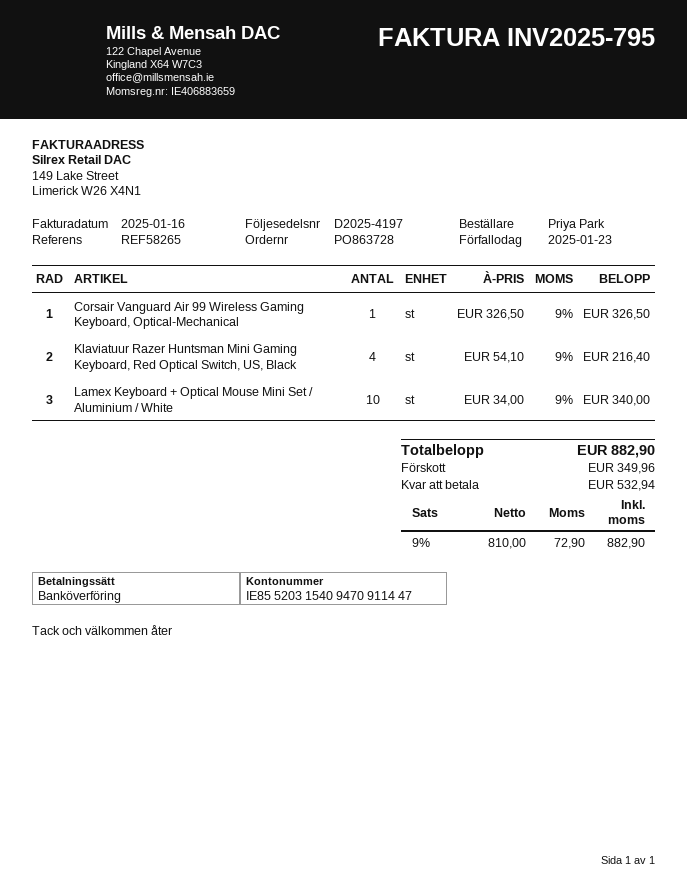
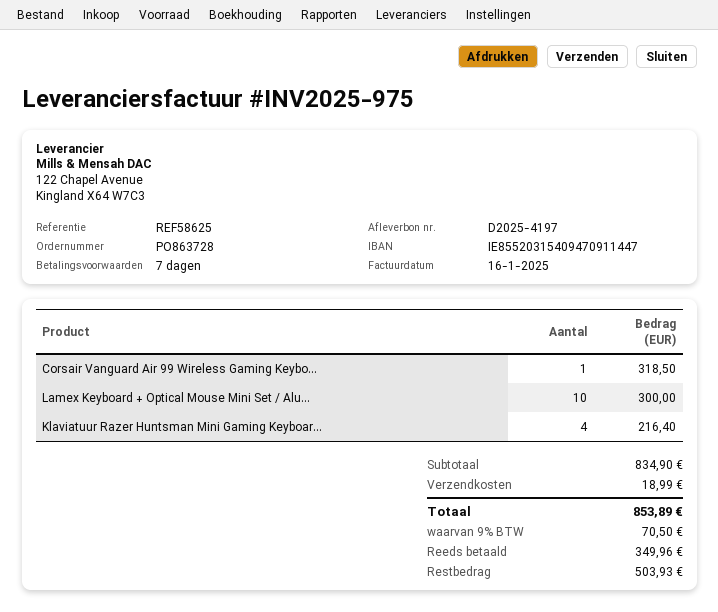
invoice number: INV2025-795 -> INV2025-975
reference: REF58265 -> REF58625
Corsair Vanguard Air 99 Wireless Gaming Keyboard, Optical-Mechanical: 1 for 326.50 -> 1 for 318.50
Lamex Keyboard + Optical Mouse Mini Set / Aluminium / White: 10 for 340.00 -> 10 for 300.00
shipping: none -> 18.99
tax: 9% = 72.90 -> 9% = 70.50
total: 882.90 -> 853.89
balance: 532.94 -> 503.93

